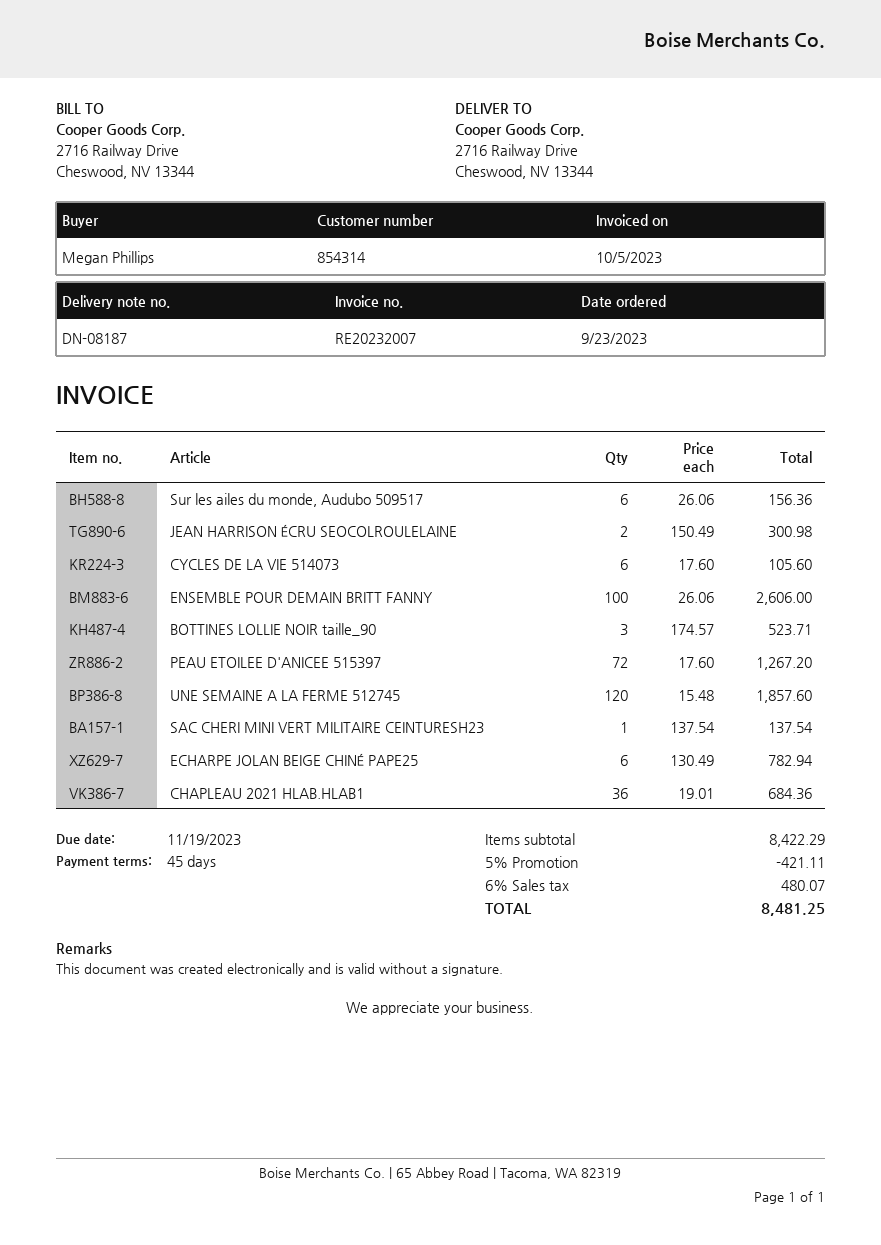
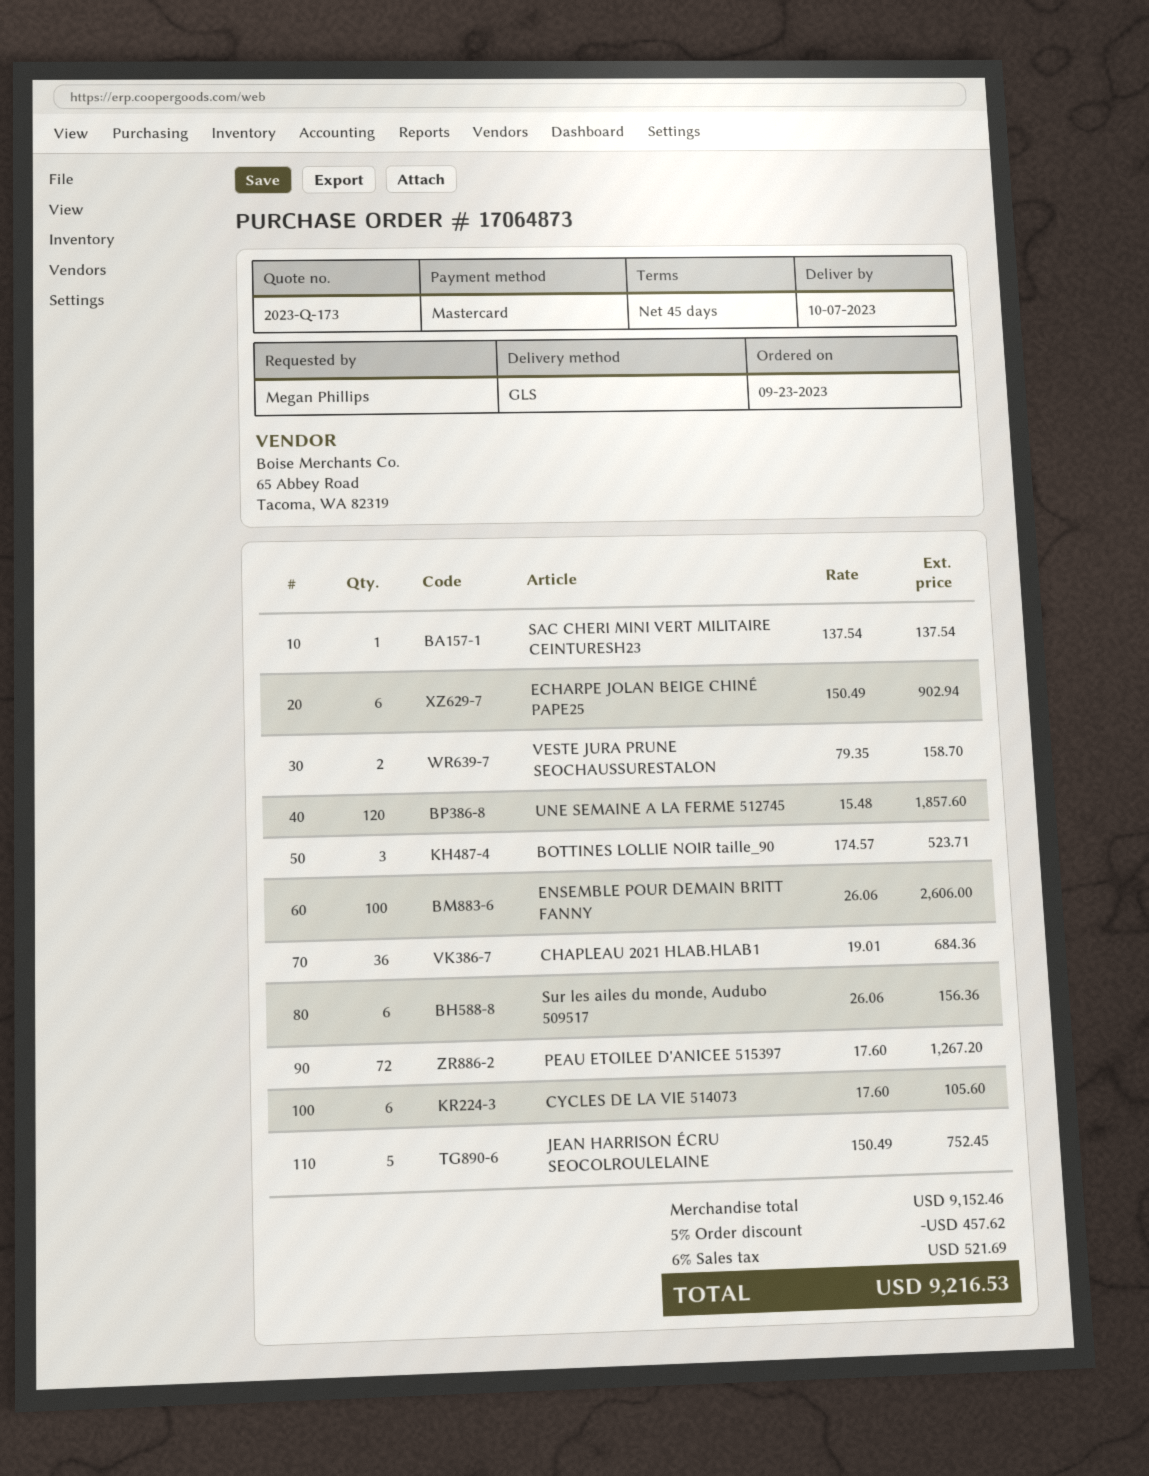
JEAN HARRISON ÉCRU SEOCOLROULELAINE: 2 x 150.49 = 300.98 -> 5 x 150.49 = 752.45
ECHARPE JOLAN BEIGE CHINÉ PAPE25: 6 x 130.49 = 782.94 -> 6 x 150.49 = 902.94
VESTE JURA PRUNE SEOCHAUSSURESTALON: none -> 2 x 79.35 = 158.70
subtotal: 8422.29 -> 9152.46
discount: 5% = 421.11 -> 5% = 457.62
tax: 6% = 480.07 -> 6% = 521.69
total: 8481.25 -> 9216.53

